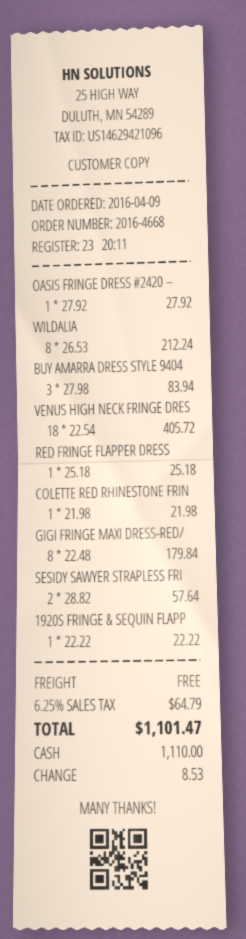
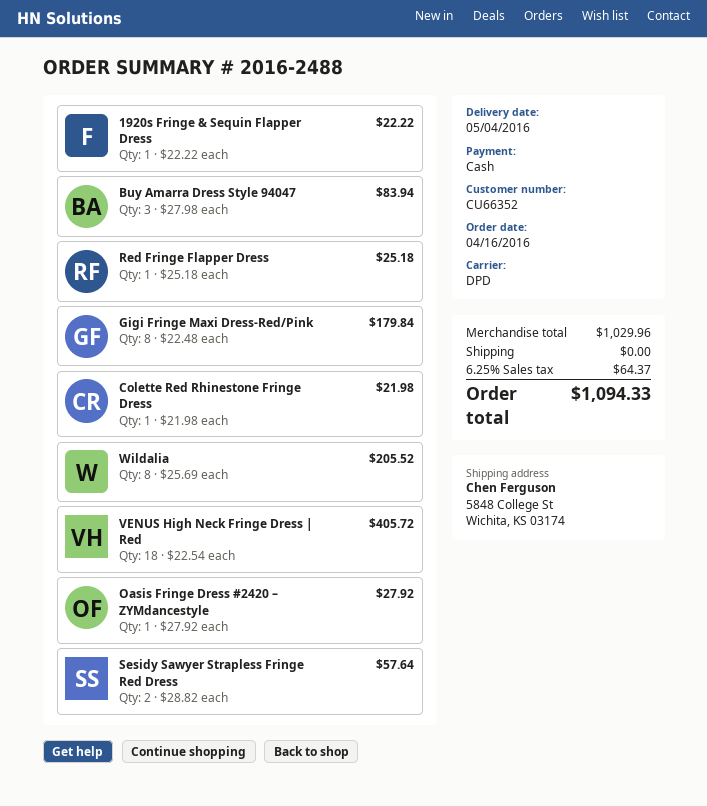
order number: 2016-4668 -> 2016-2488
order date: 2016-04-09 -> 2016-04-16
WILDALIA: 8 x 26.53 = 212.24 -> 8 x 25.69 = 205.52
tax: 6.25% = 64.79 -> 6.25% = 64.37
total: 1101.47 -> 1094.33

